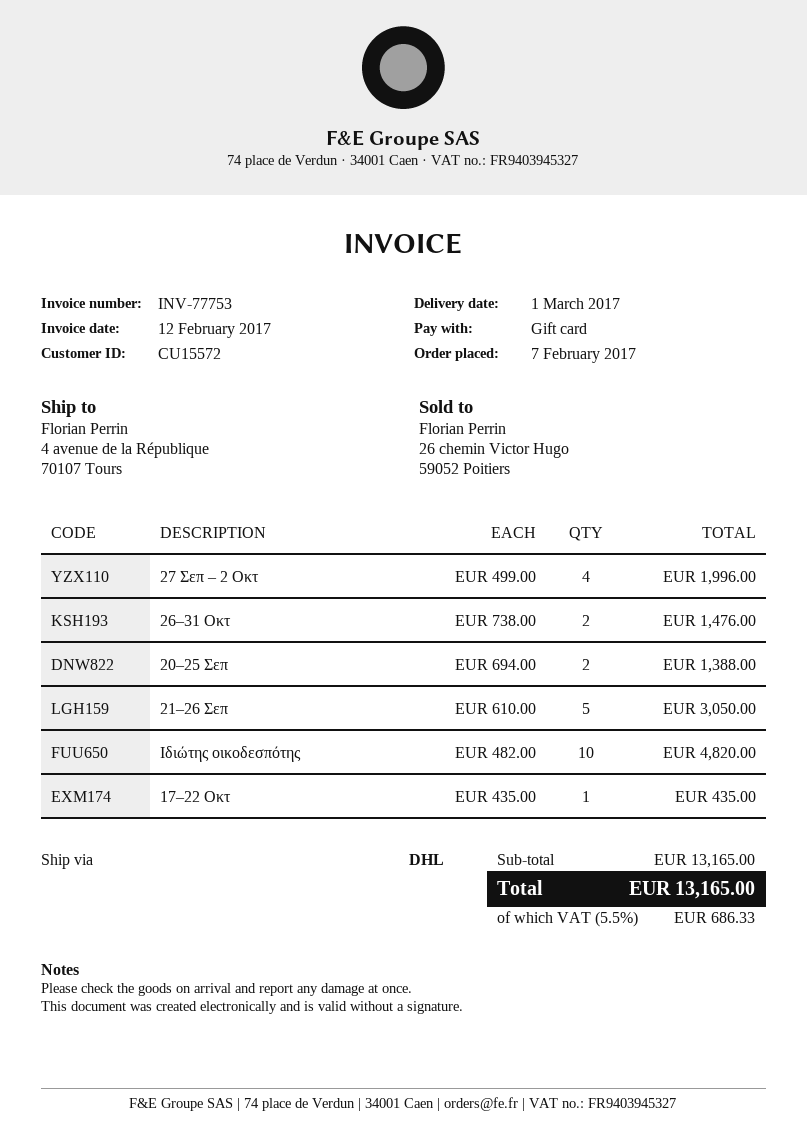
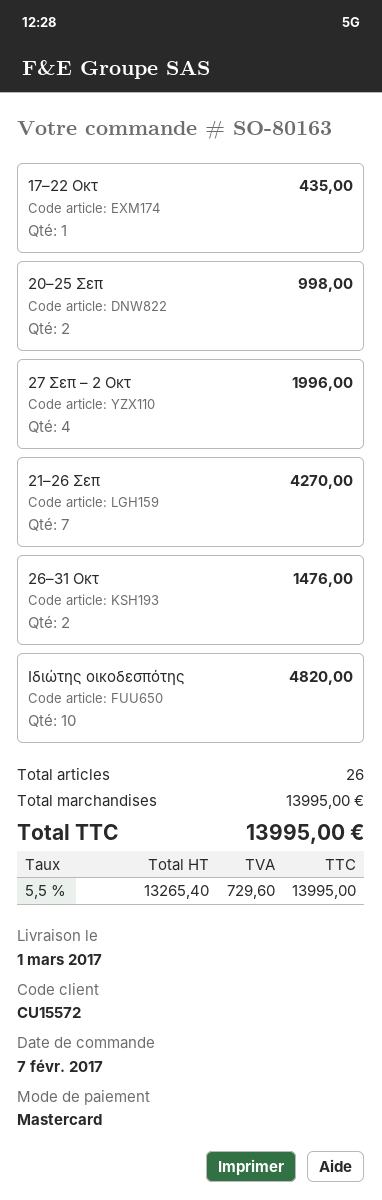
payment method: gift card -> Mastercard
20–25 Σεπ: 2 for 1388.00 -> 2 for 998.00
21–26 Σεπ: 5 for 3050.00 -> 7 for 4270.00
subtotal: 13165.00 -> 13995.00
tax: 5.5% = 686.33 -> 5.5% = 729.60
total: 13165.00 -> 13995.00

